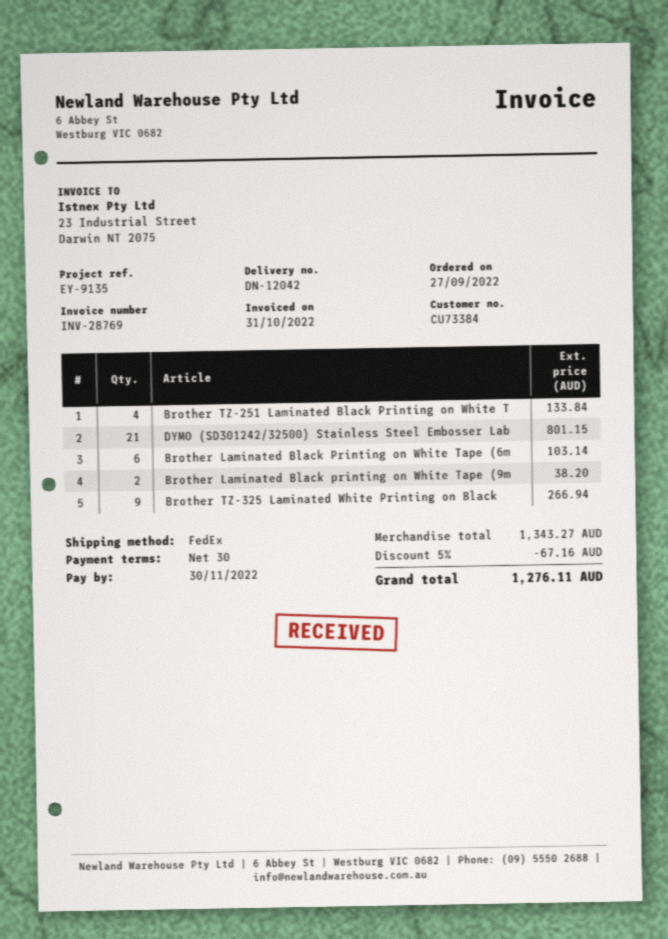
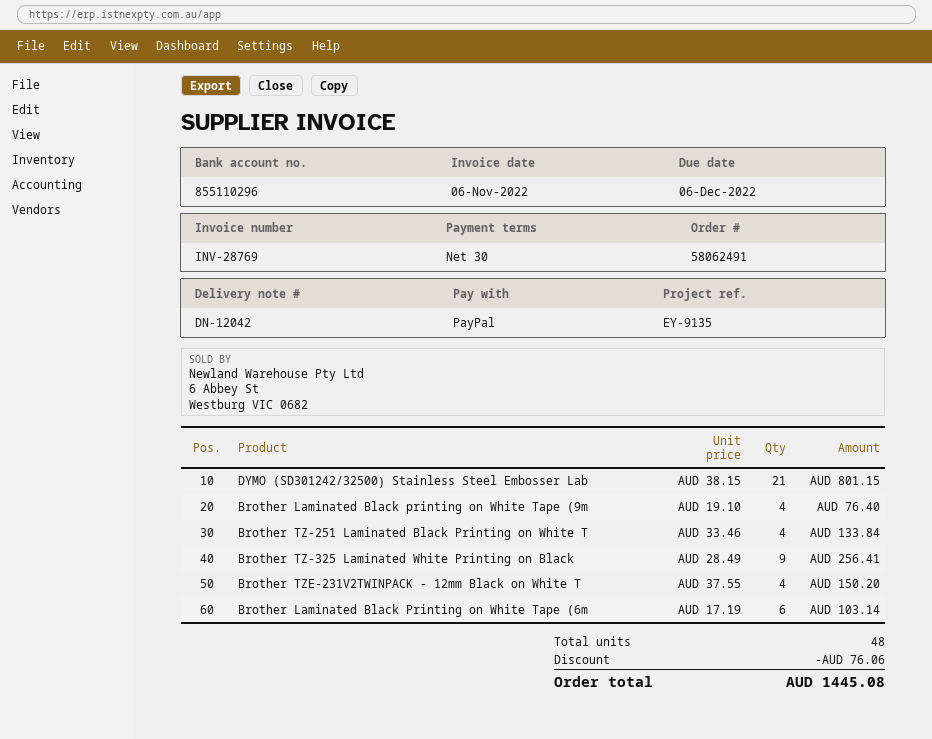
invoice date: 2022-10-31 -> 2022-11-06
due date: 2022-11-30 -> 2022-12-06
Brother Laminated Black printing on White Tape (9m: 2 for 38.20 -> 4 for 76.40
Brother TZ-325 Laminated White Printing on Black: 9 for 266.94 -> 9 for 256.41
Brother TZE-231V2TWINPACK - 12mm Black on White T: none -> 4 for 150.20
discount: 67.16 -> 76.06
total: 1276.11 -> 1445.08

